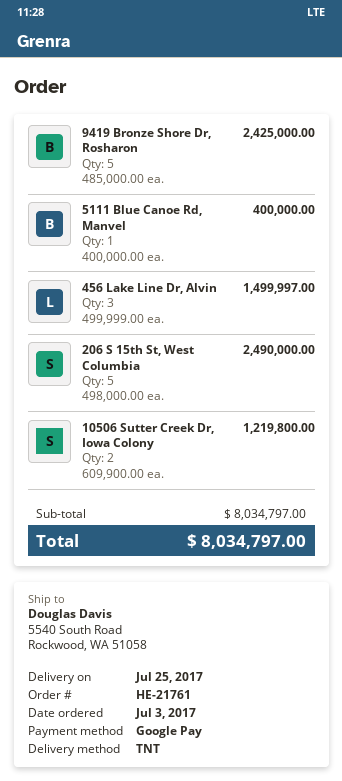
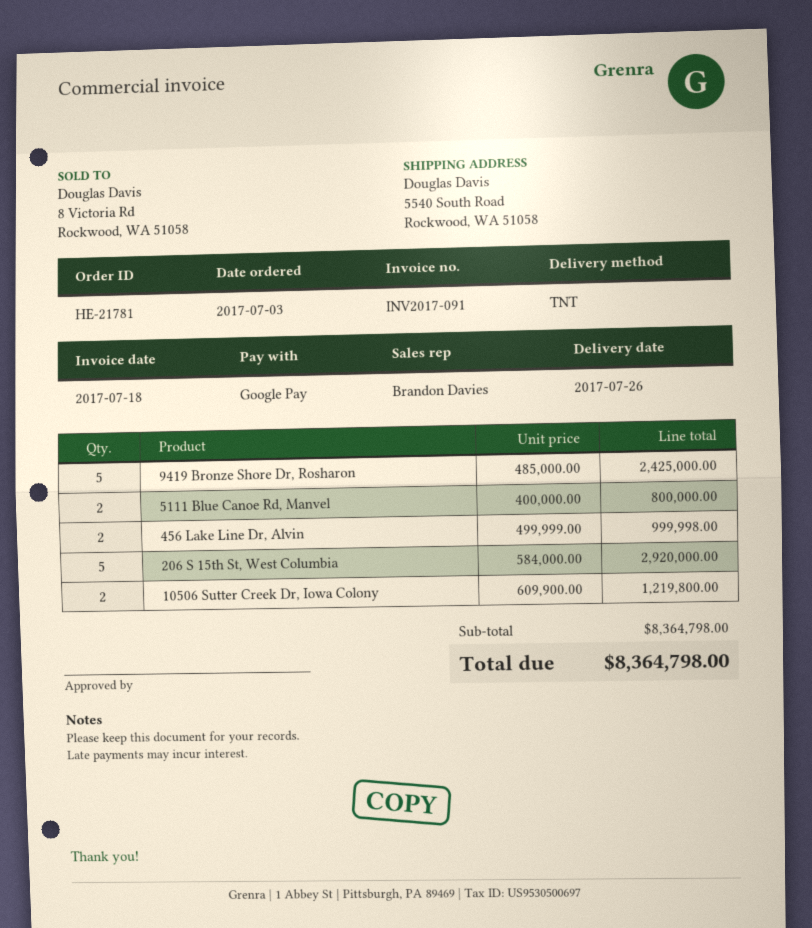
order number: HE-21761 -> HE-21781
delivery date: 2017-07-25 -> 2017-07-26
5111 Blue Canoe Rd, Manvel: 1 x 400000.00 = 400000.00 -> 2 x 400000.00 = 800000.00
456 Lake Line Dr, Alvin: 3 x 499999.00 = 1499997.00 -> 2 x 499999.00 = 999998.00
206 S 15th St, West Columbia: 5 x 498000.00 = 2490000.00 -> 5 x 584000.00 = 2920000.00
subtotal: 8034797.00 -> 8364798.00
total: 8034797.00 -> 8364798.00

